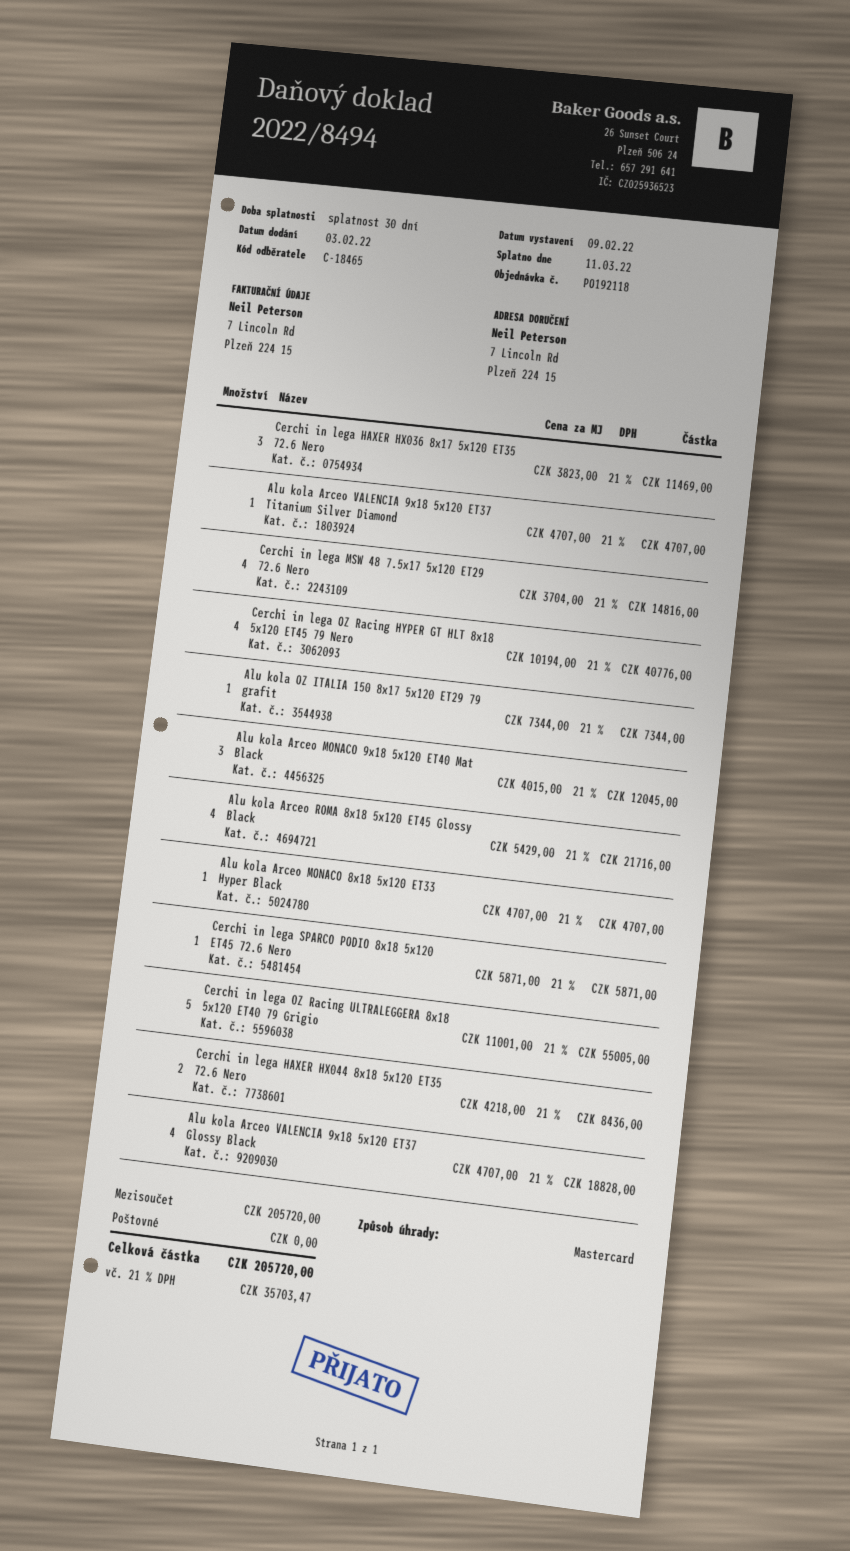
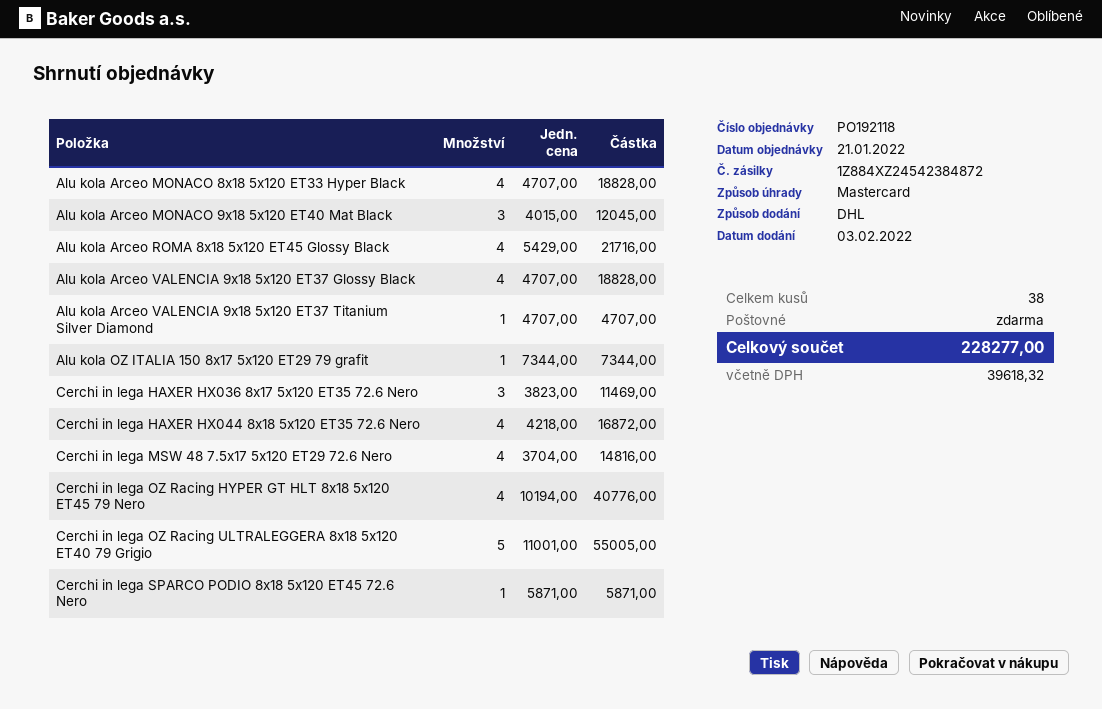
Alu kola Arceo MONACO 8x18 5x120 ET33 Hyper Black: 1 x 4707.00 = 4707.00 -> 4 x 4707.00 = 18828.00
Cerchi in lega HAXER HX044 8x18 5x120 ET35 72.6 Nero: 2 x 4218.00 = 8436.00 -> 4 x 4218.00 = 16872.00
tax: 35703.47 -> 39618.32
total: 205720.00 -> 228277.00

